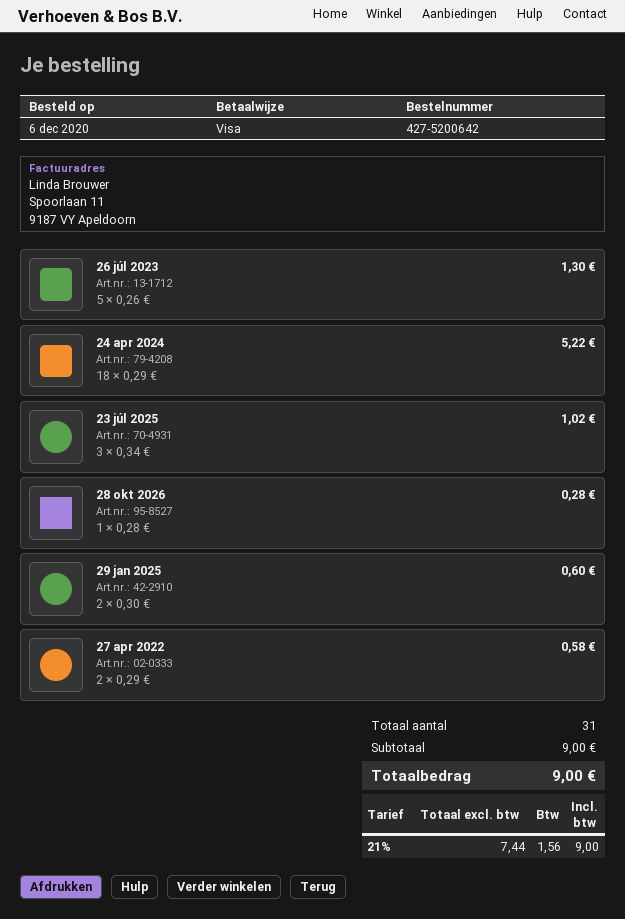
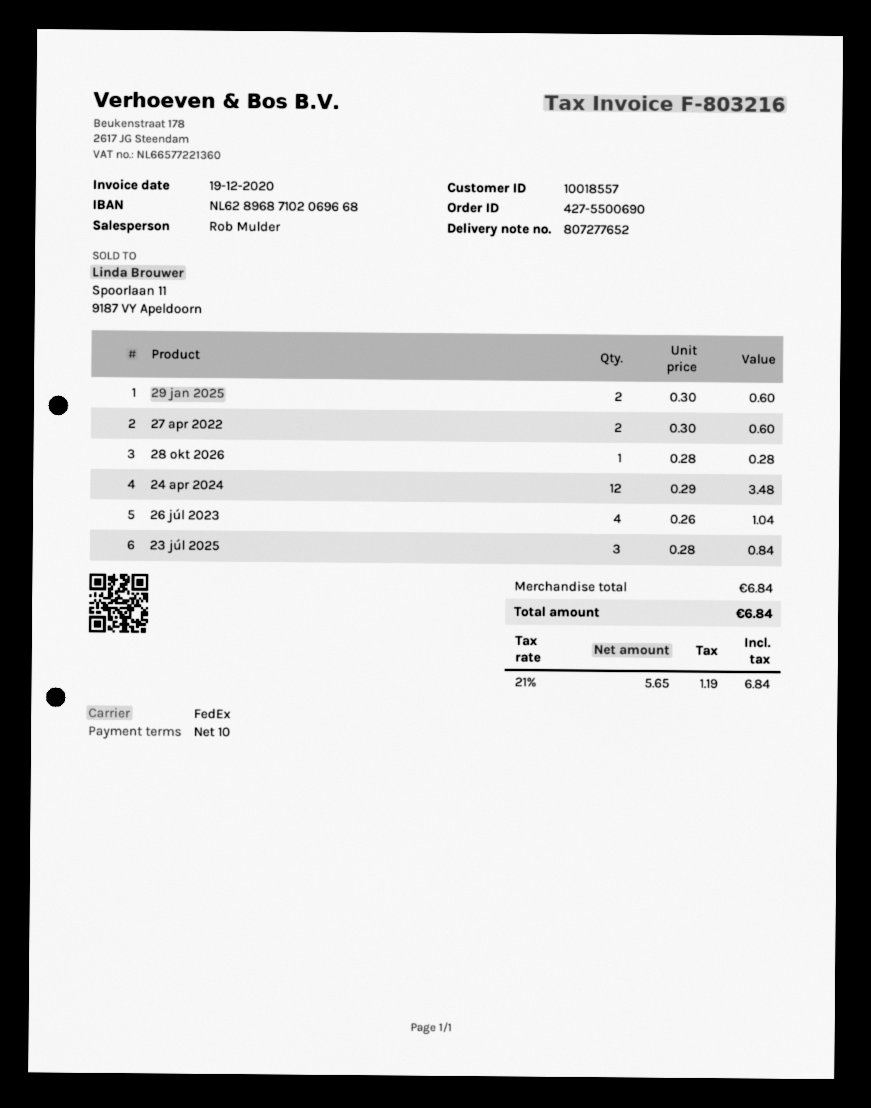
order number: 427-5200642 -> 427-5500690
26 júl 2023: 5 x 0.26 = 1.30 -> 4 x 0.26 = 1.04
24 apr 2024: 18 x 0.29 = 5.22 -> 12 x 0.29 = 3.48
23 júl 2025: 3 x 0.34 = 1.02 -> 3 x 0.28 = 0.84
27 apr 2022: 2 x 0.29 = 0.58 -> 2 x 0.30 = 0.60
subtotal: 9.00 -> 6.84
net: 7.44 -> 5.65
tax: 21% = 1.56 -> 21% = 1.19
total: 9.00 -> 6.84

